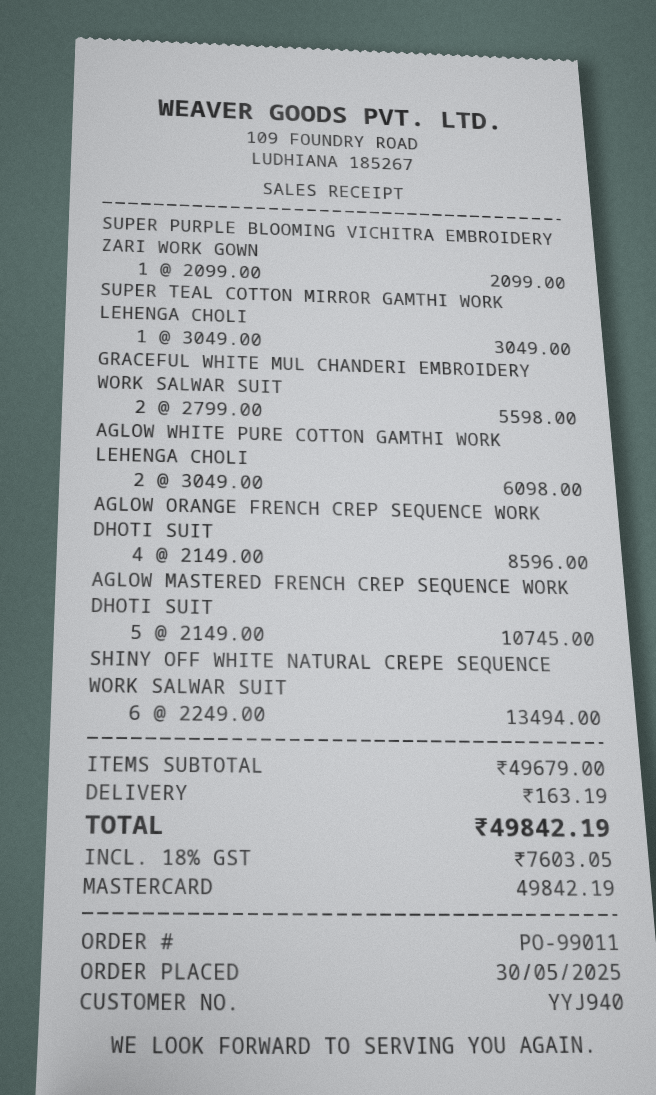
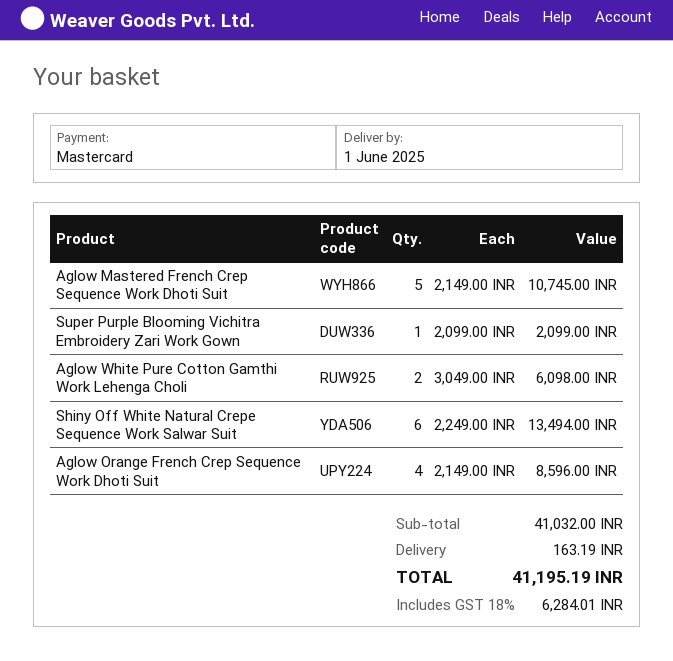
SUPER TEAL COTTON MIRROR GAMTHI WORK LEHENGA CHOLI: 1 x 3049.00 = 3049.00 -> none
GRACEFUL WHITE MUL CHANDERI EMBROIDERY WORK SALWAR SUIT: 2 x 2799.00 = 5598.00 -> none
subtotal: 49679.00 -> 41032.00
tax: 18% = 7603.05 -> 18% = 6284.01
total: 49842.19 -> 41195.19

